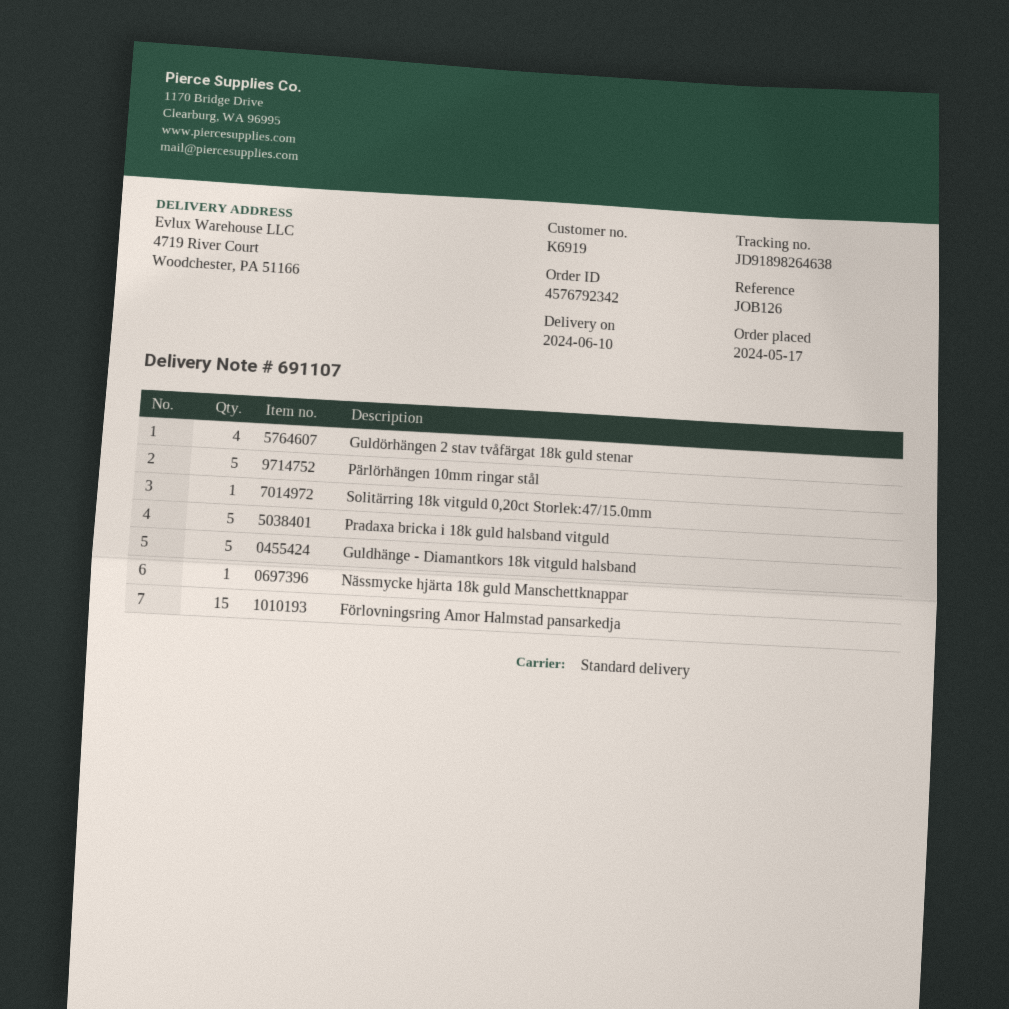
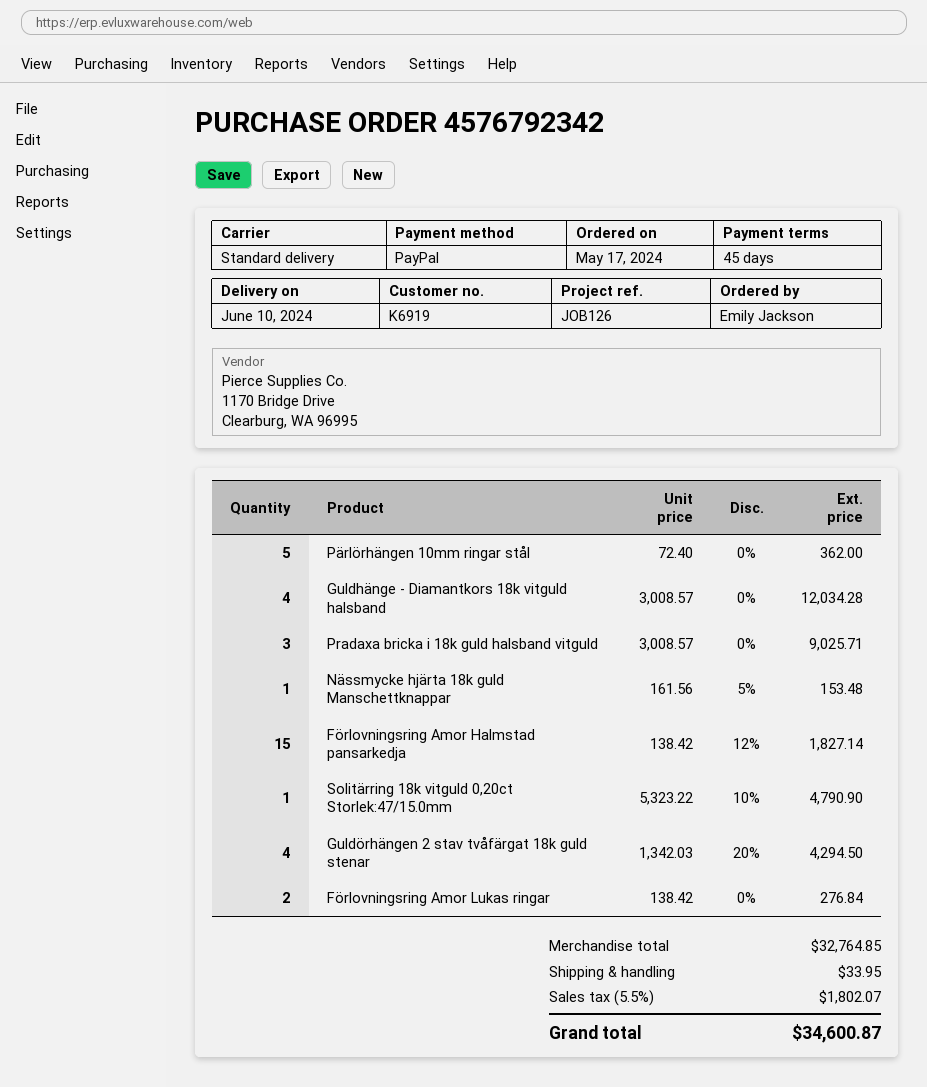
Pradaxa bricka i 18k guld halsband vitguld: 5 -> 3
Guldhänge - Diamantkors 18k vitguld halsband: 5 -> 4
Förlovningsring Amor Lukas ringar: none -> 2

